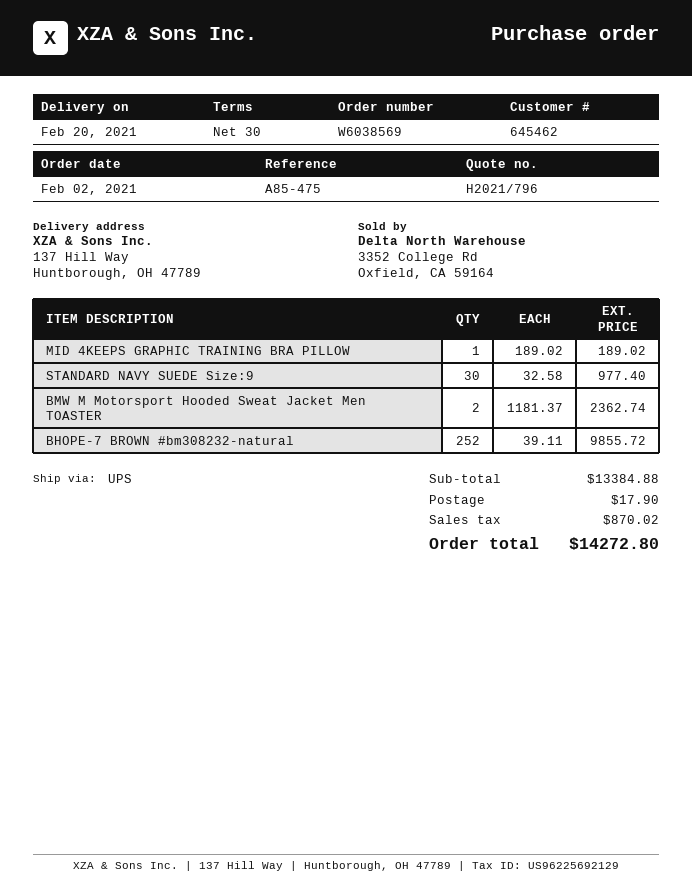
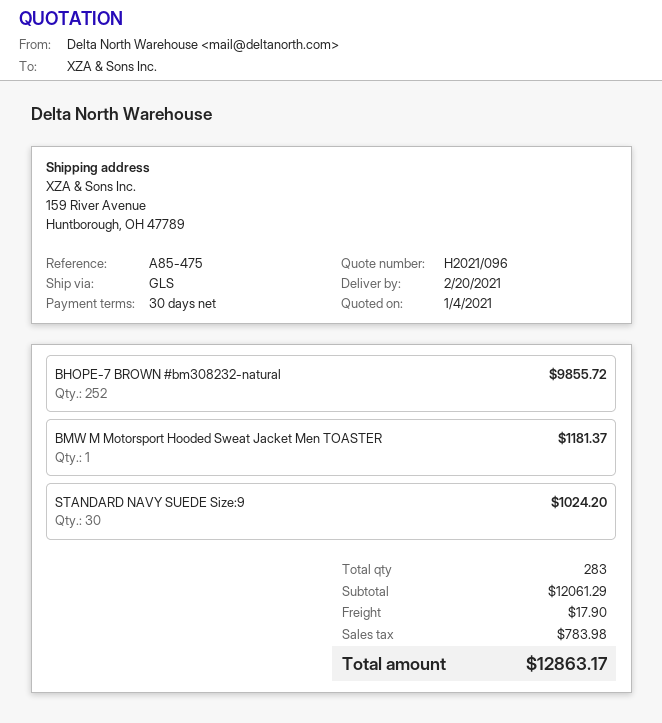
quote number: H2021/796 -> H2021/096
shipping method: UPS -> GLS
ship to: 137 Hill Way, Huntborough, OH 47789 -> 159 River Avenue, Huntborough, OH 47789
MID 4KEEPS GRAPHIC TRAINING BRA PILLOW: 1 for 189.02 -> none
STANDARD NAVY SUEDE Size:9: 30 for 977.40 -> 30 for 1024.20
BMW M Motorsport Hooded Sweat Jacket Men TOASTER: 2 for 2362.74 -> 1 for 1181.37
subtotal: 13384.88 -> 12061.29
tax: 870.02 -> 783.98
total: 14272.80 -> 12863.17

